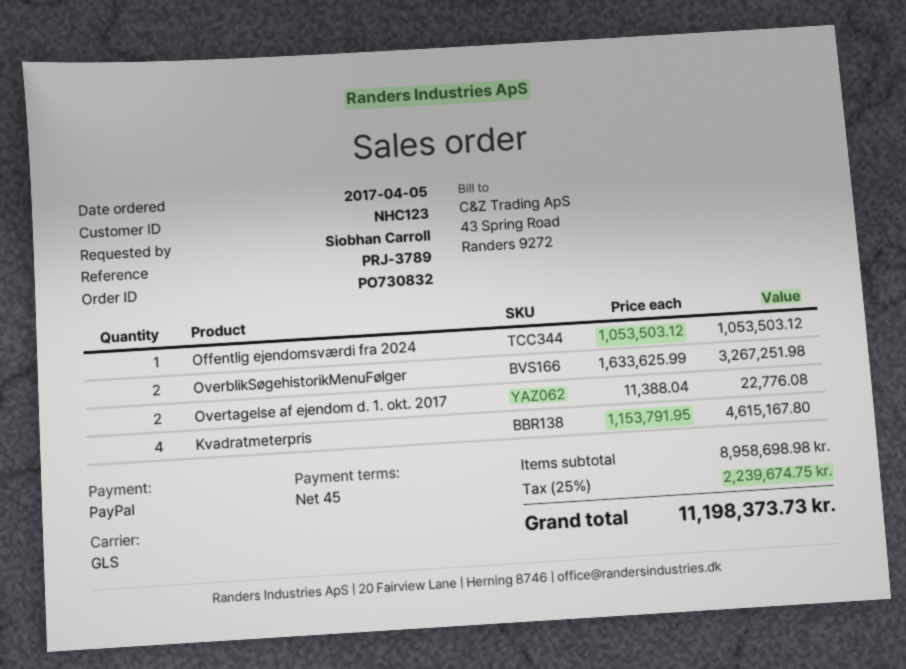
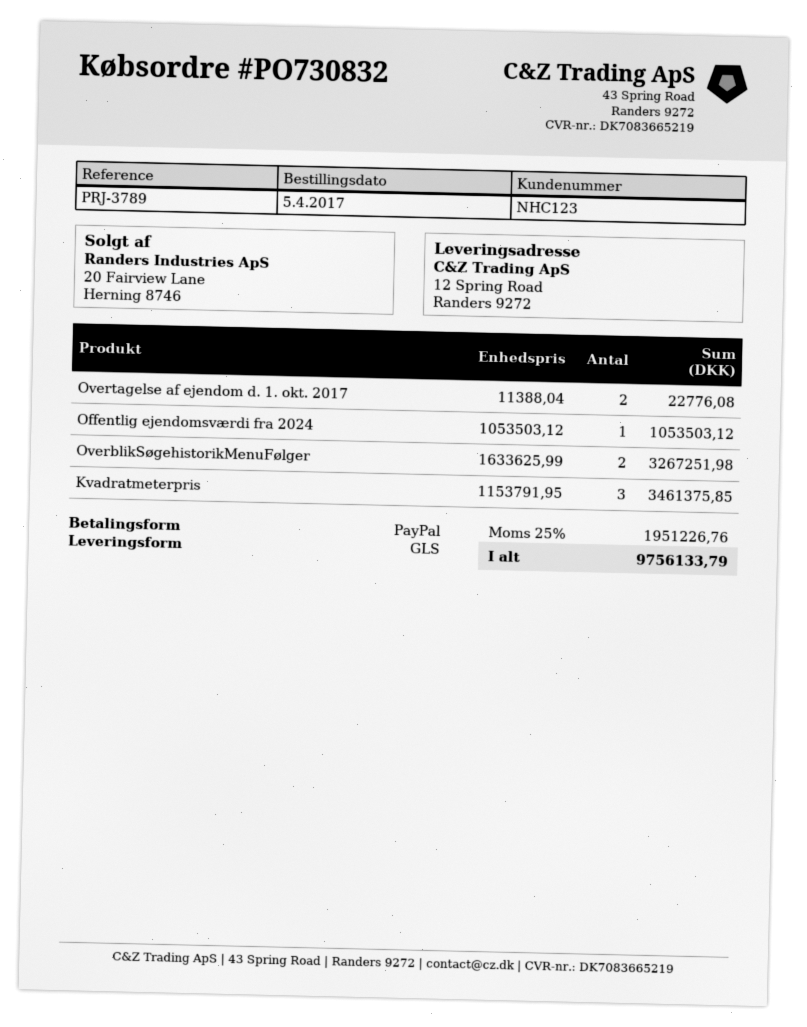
Kvadratmeterpris: 4 x 1153791.95 = 4615167.80 -> 3 x 1153791.95 = 3461375.85
tax: 25% = 2239674.75 -> 25% = 1951226.76
total: 11198373.73 -> 9756133.79

